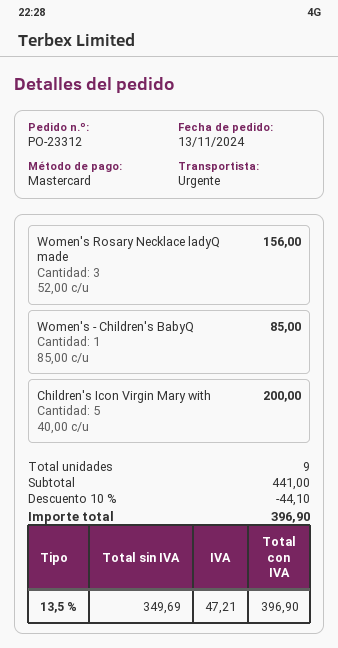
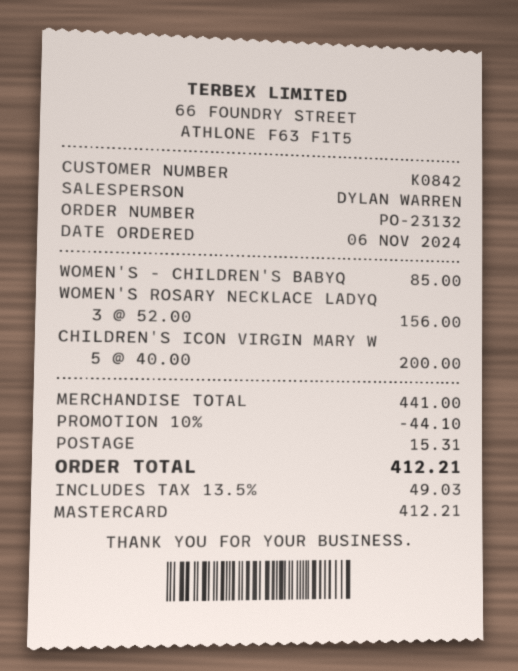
order number: PO-23312 -> PO-23132
order date: 2024-11-13 -> 2024-11-06
shipping: none -> 15.31
tax: 13.5% = 47.21 -> 13.5% = 49.03
total: 396.90 -> 412.21

